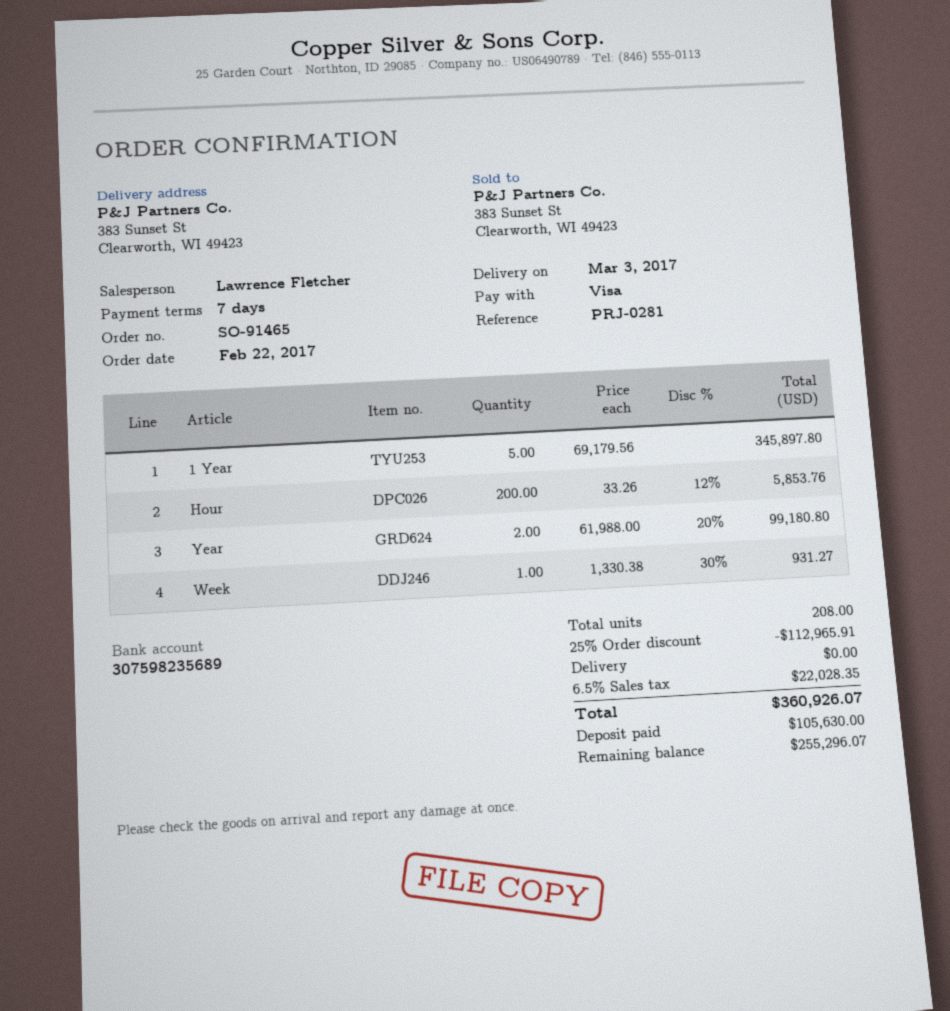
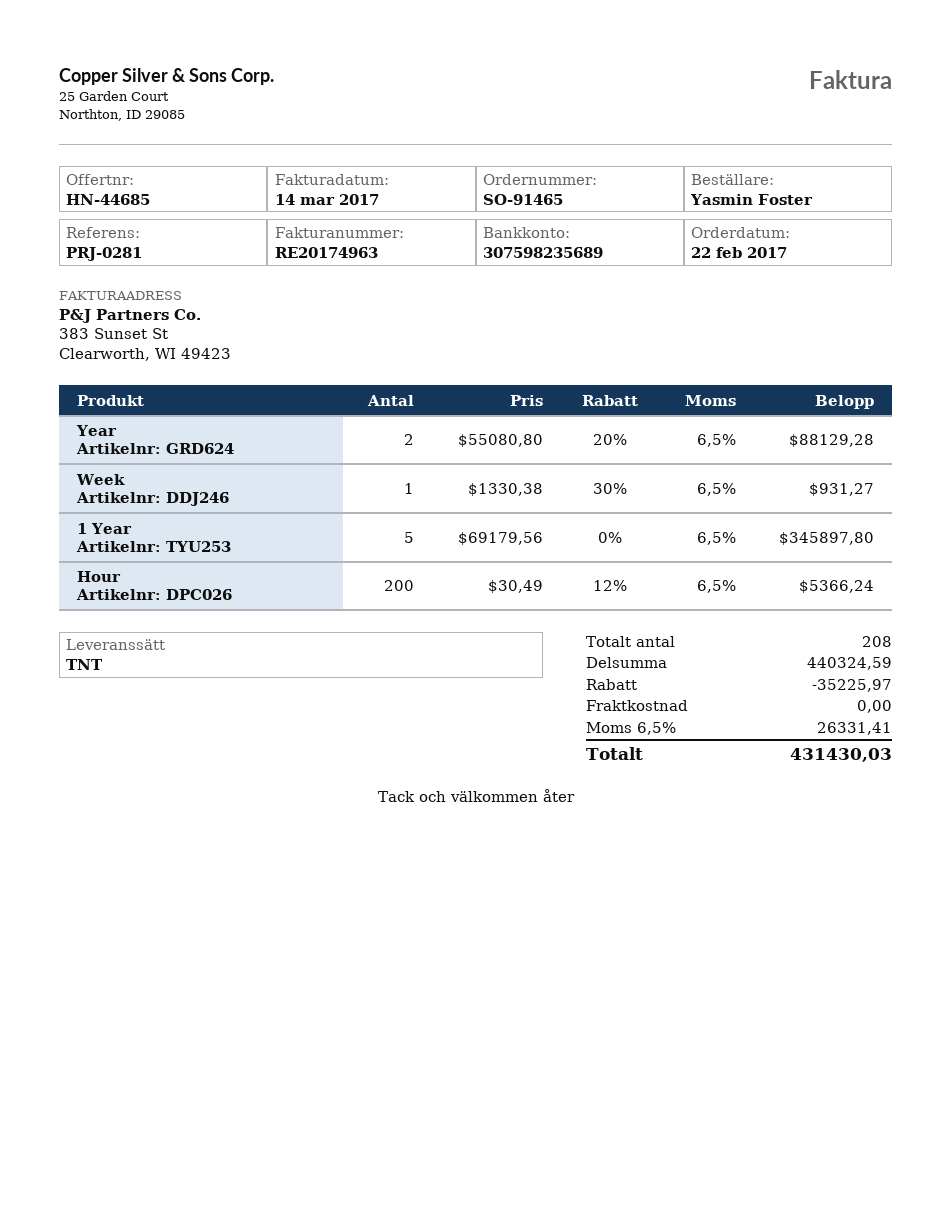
Hour: 200 x 33.26 - 12% = 5853.76 -> 200 x 30.49 - 12% = 5366.24
Year: 2 x 61988.00 - 20% = 99180.80 -> 2 x 55080.80 - 20% = 88129.28
discount: 112965.91 -> 35225.97
tax: 6.5% = 22028.35 -> 6.5% = 26331.41
total: 360926.07 -> 431430.03

